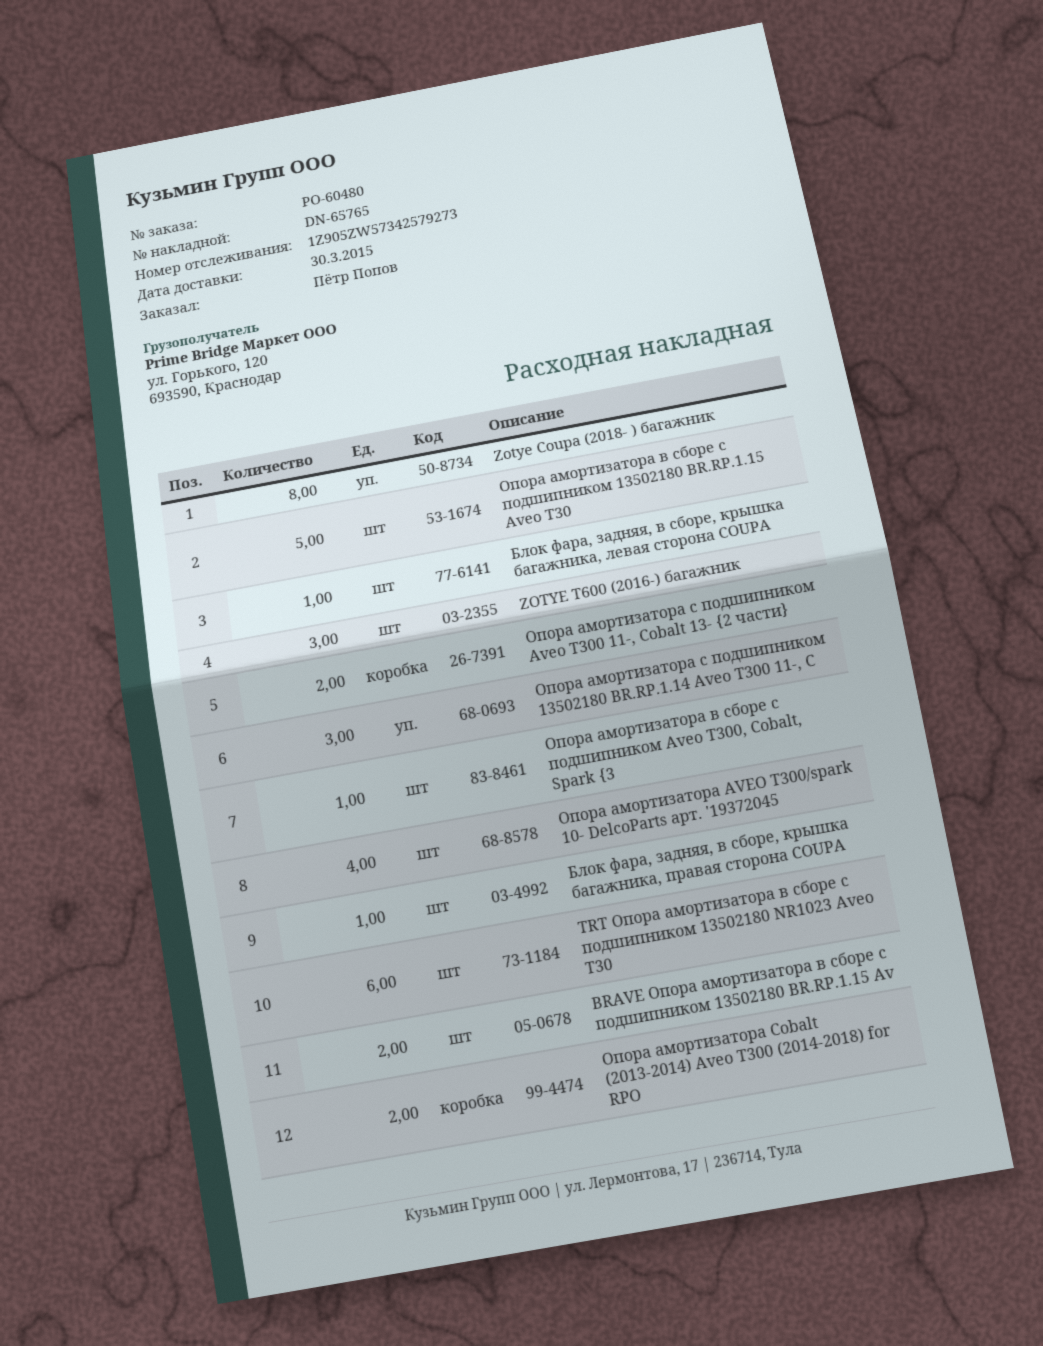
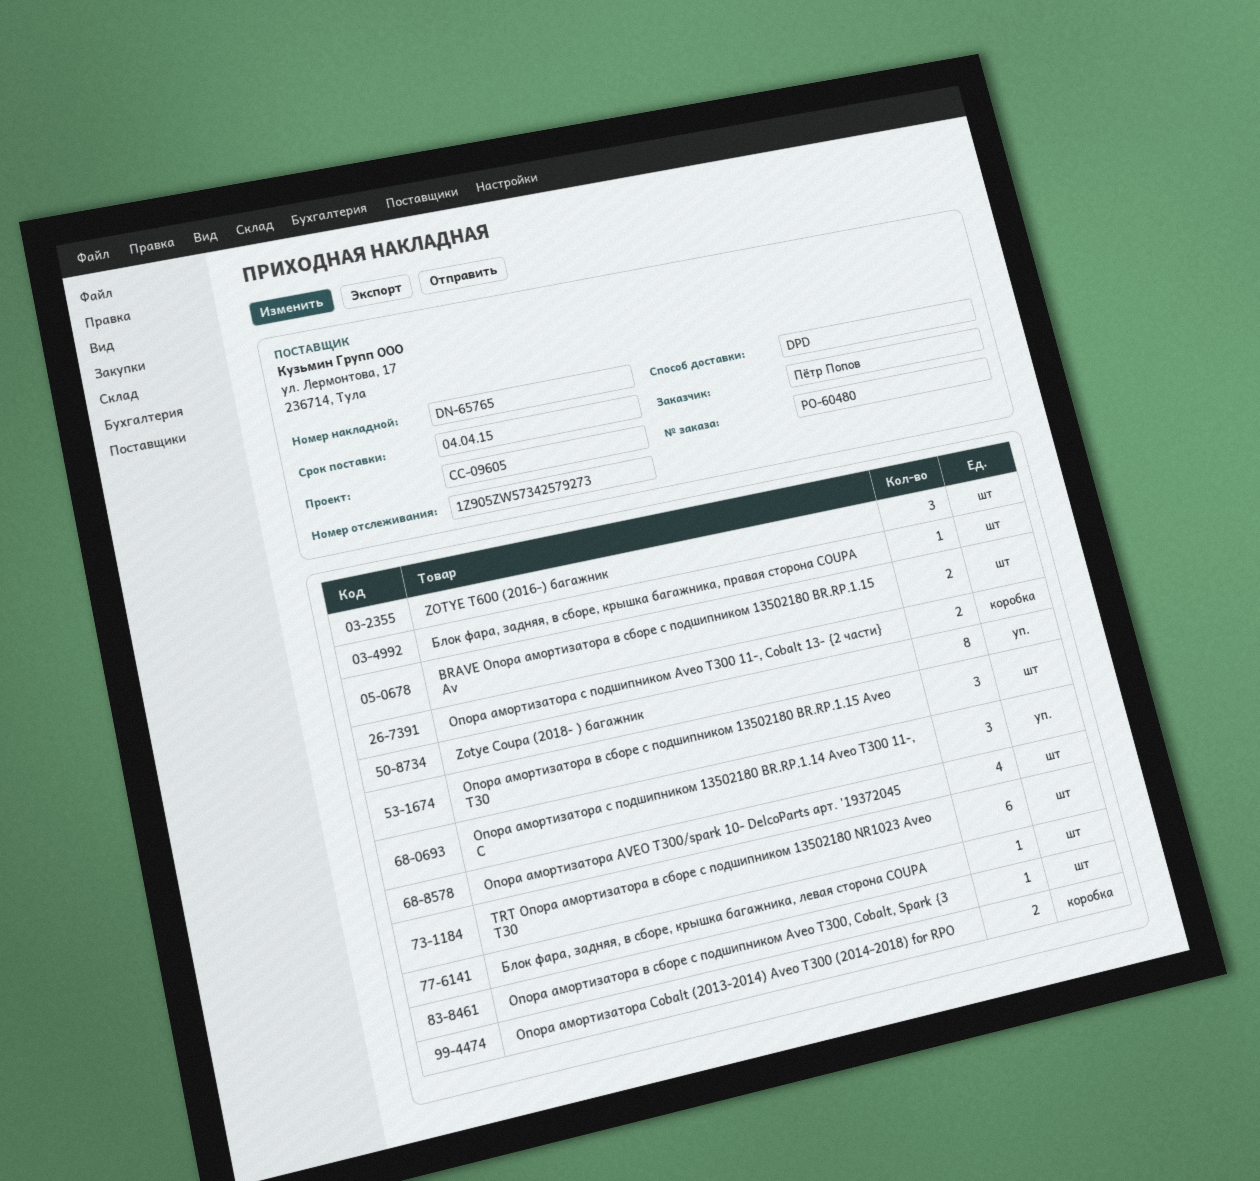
delivery date: 2015-03-30 -> 2015-04-04
Опора амортизатора в сборе с подшипником 13502180 BR.RP.1.15 Aveo T30: 5 -> 3

